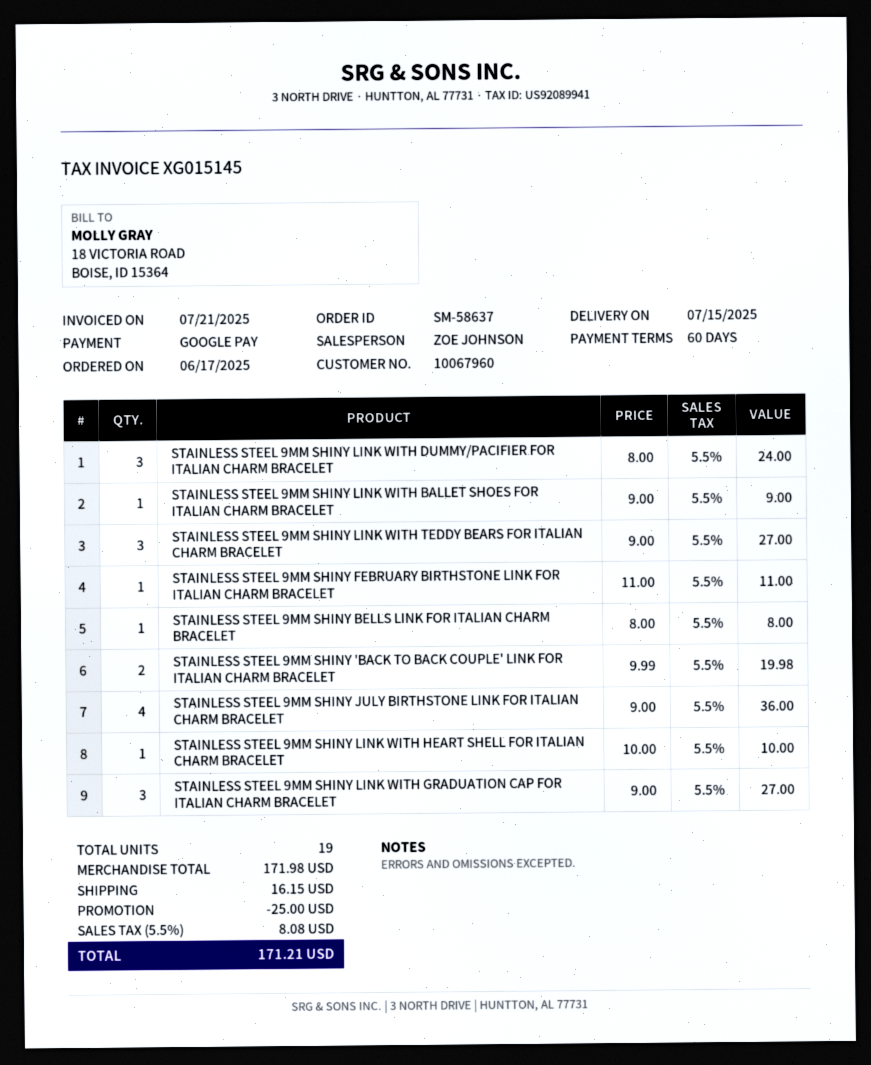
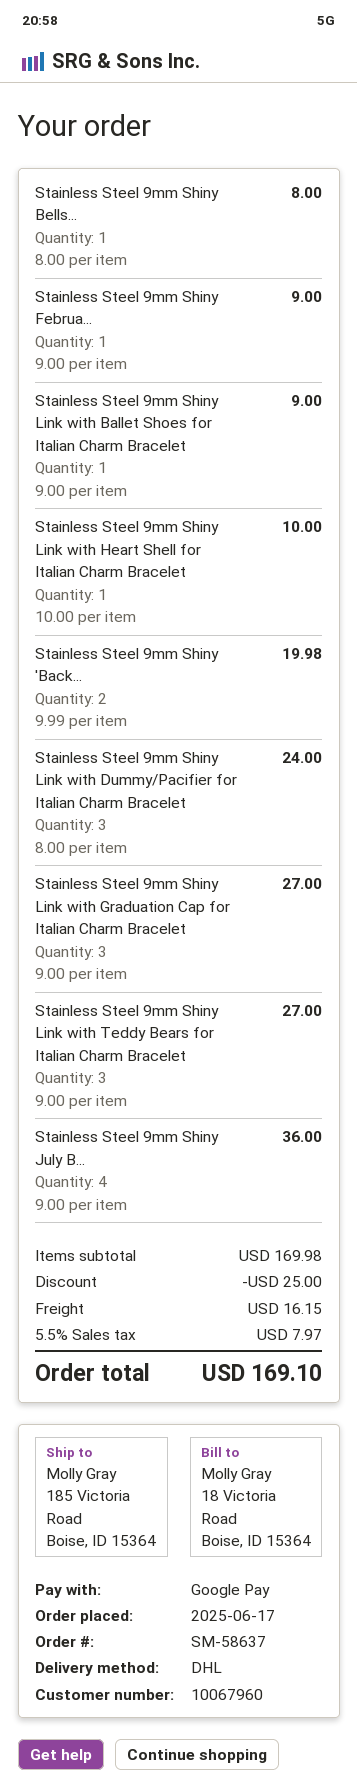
STAINLESS STEEL 9MM SHINY FEBRUARY BIRTHSTONE LINK FOR ITALIAN CHARM BRACELET: 1 x 11.00 = 11.00 -> 1 x 9.00 = 9.00
subtotal: 171.98 -> 169.98
tax: 5.5% = 8.08 -> 5.5% = 7.97
total: 171.21 -> 169.10

